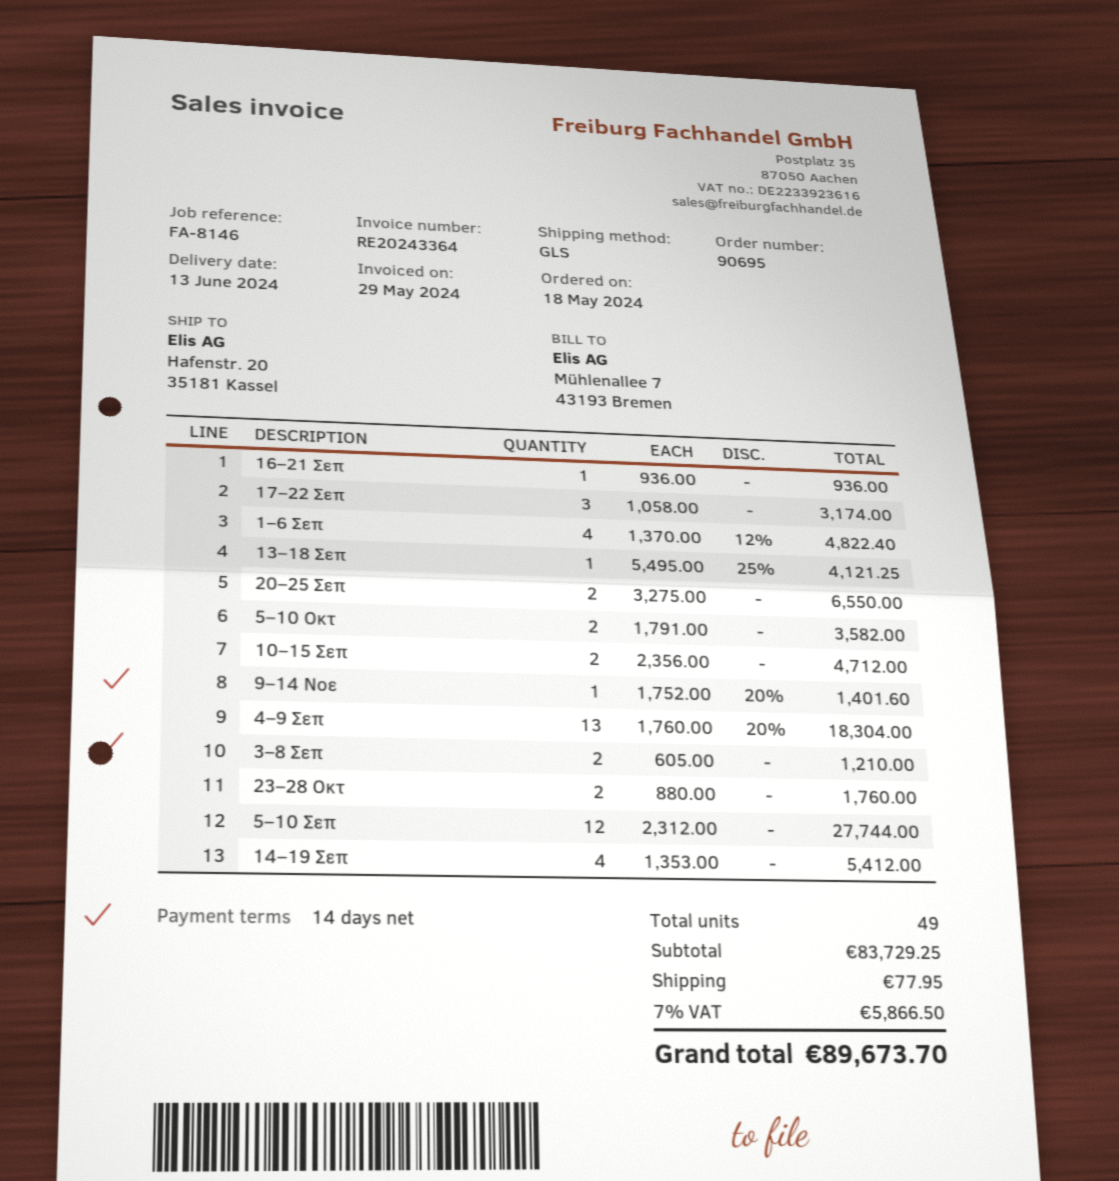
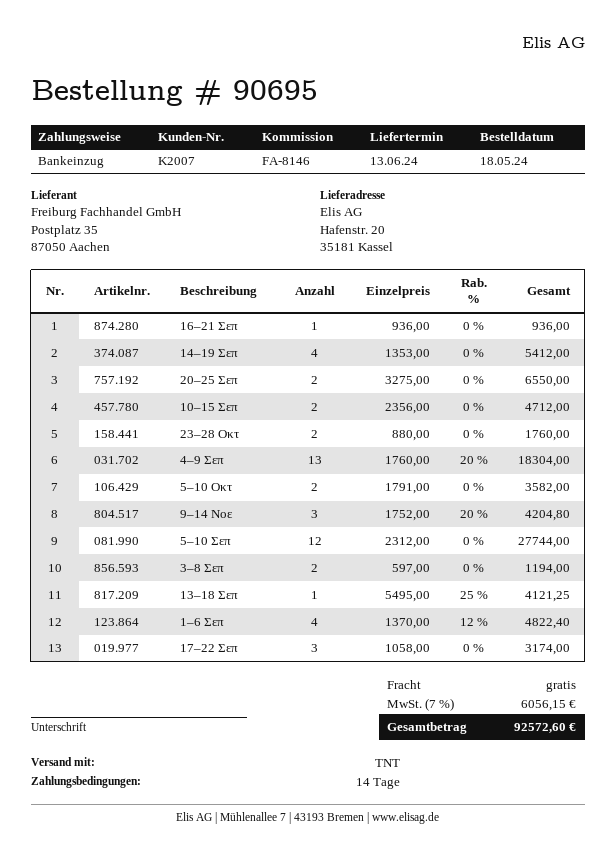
shipping method: GLS -> TNT
9–14 Νοε: 1 x 1752.00 - 20% = 1401.60 -> 3 x 1752.00 - 20% = 4204.80
3–8 Σεπ: 2 x 605.00 = 1210.00 -> 2 x 597.00 = 1194.00
shipping: 77.95 -> 0.00
tax: 7% = 5866.50 -> 7% = 6056.15
total: 89673.70 -> 92572.60

